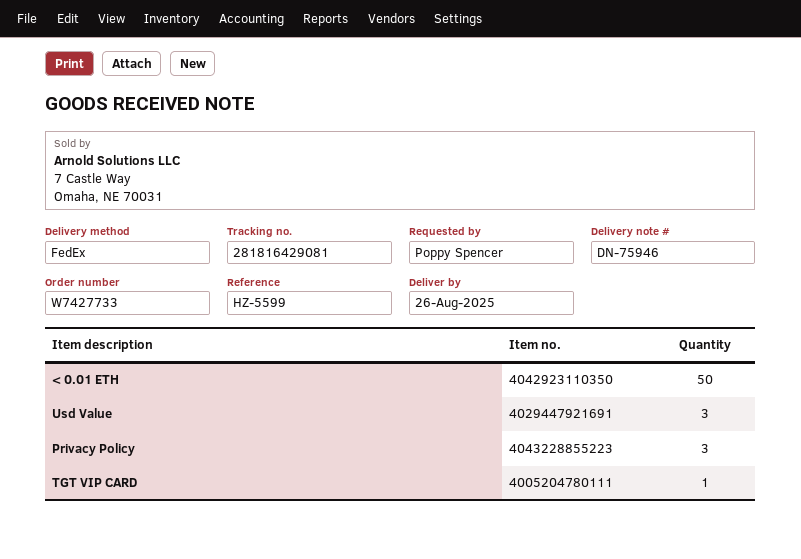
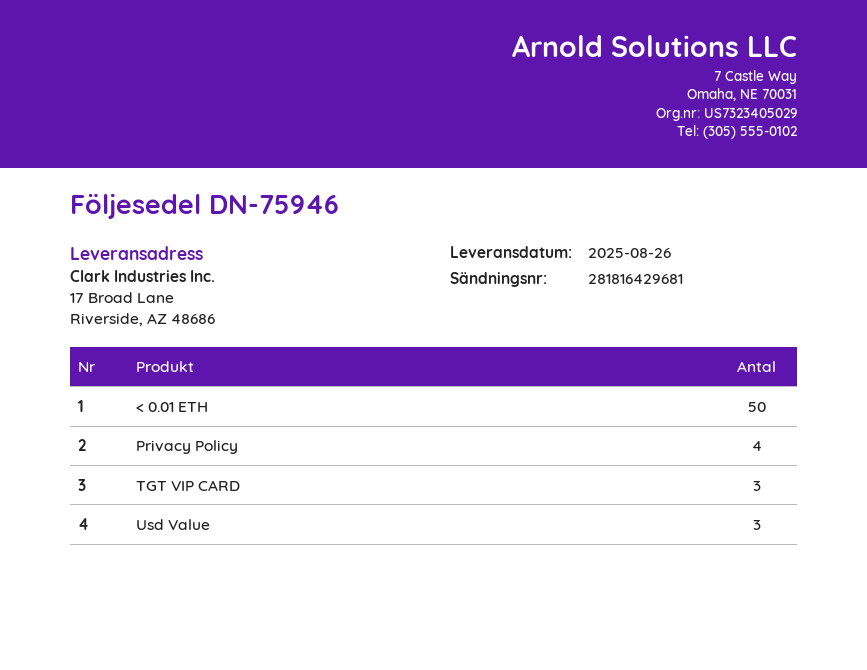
tracking number: 281816429081 -> 281816429681
Privacy Policy: 3 -> 4
TGT VIP CARD: 1 -> 3

